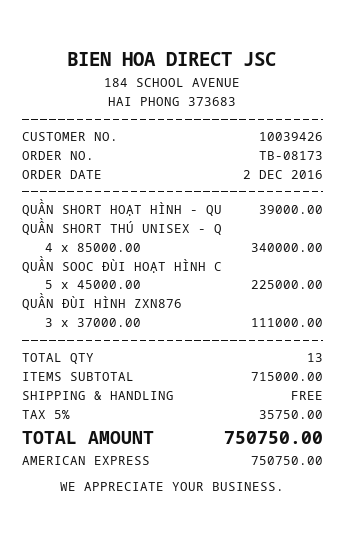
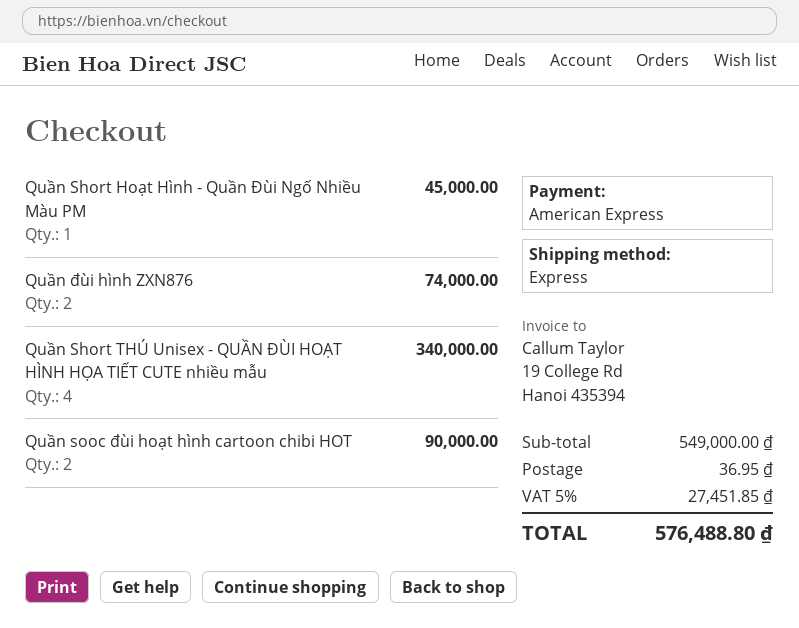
QUẦN SHORT HOẠT HÌNH - QU: 1 for 39000.00 -> 1 for 45000.00
QUẦN SOOC ĐÙI HOẠT HÌNH C: 5 for 225000.00 -> 2 for 90000.00
QUẦN ĐÙI HÌNH ZXN876: 3 for 111000.00 -> 2 for 74000.00
subtotal: 715000.00 -> 549000.00
shipping: 0.00 -> 36.95
tax: 5% = 35750.00 -> 5% = 27451.85
total: 750750.00 -> 576488.80

